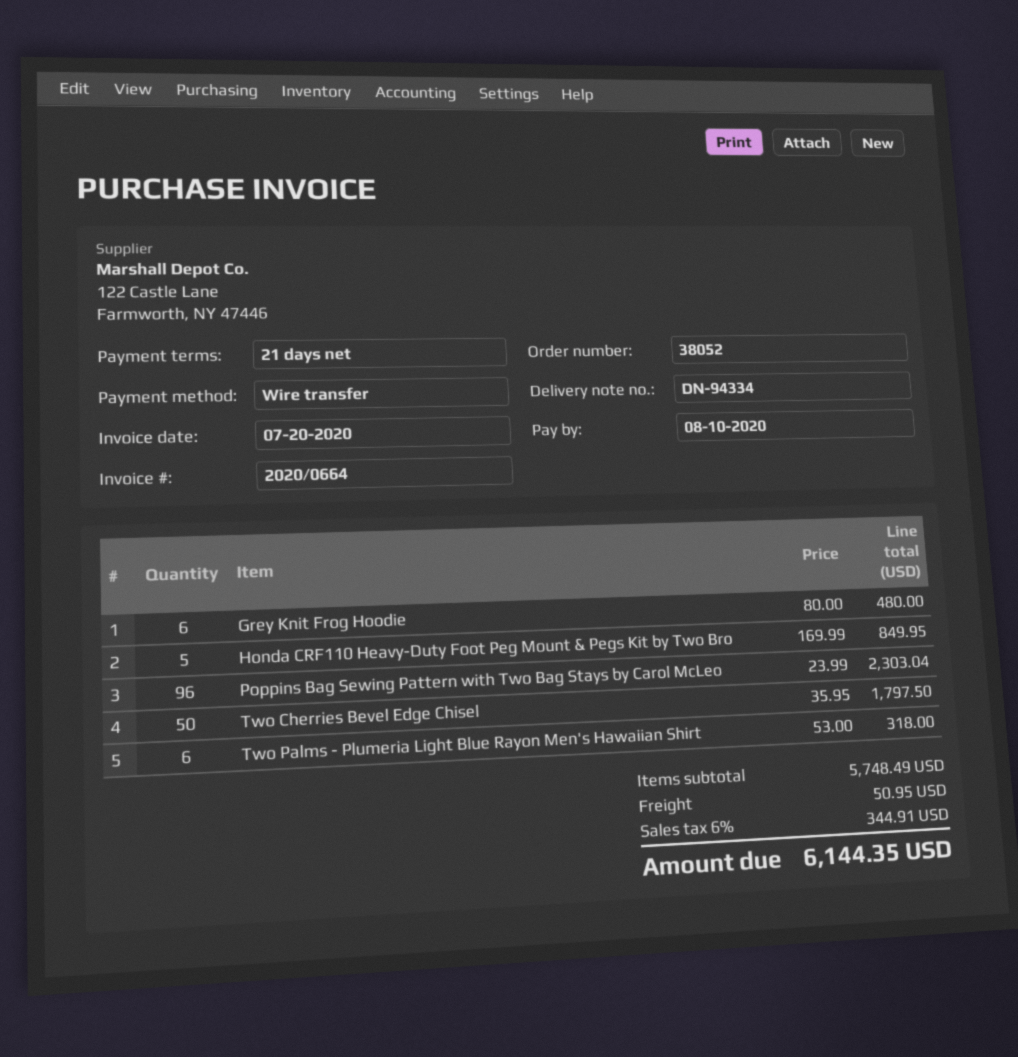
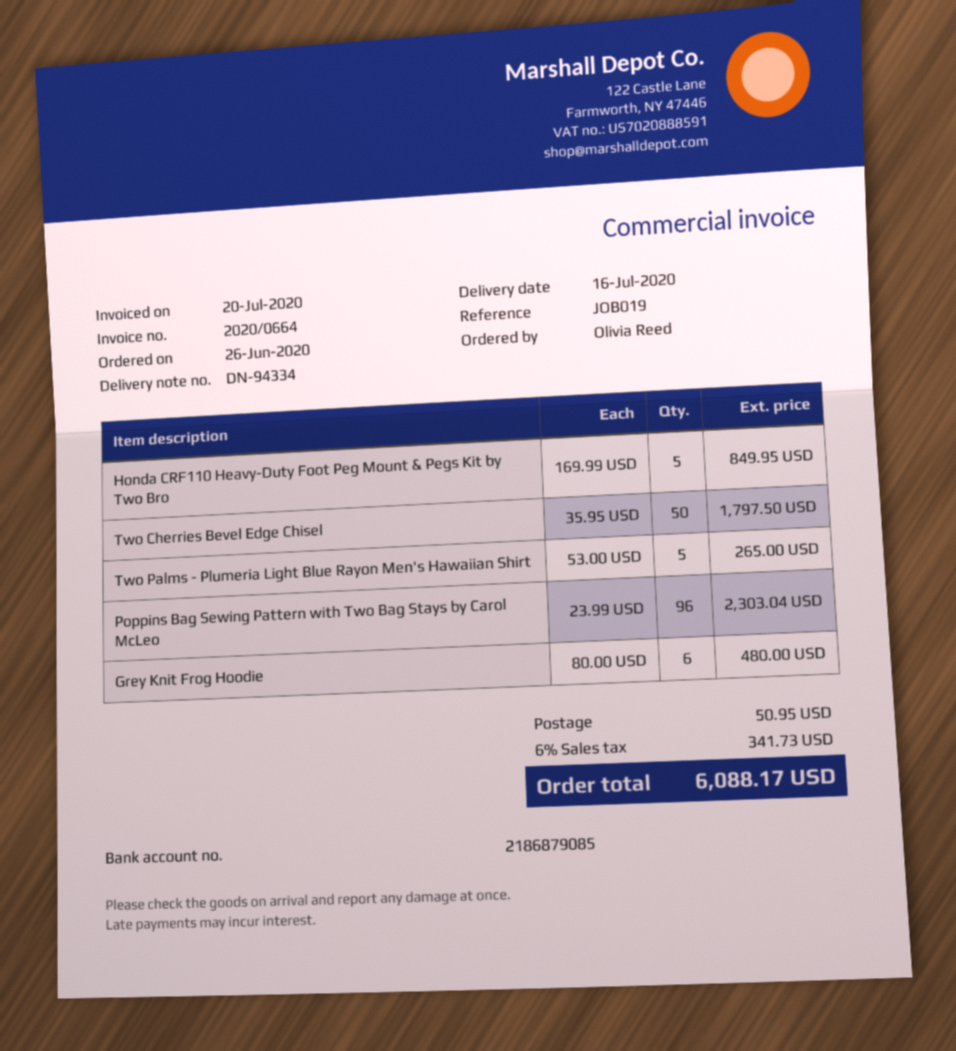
Two Palms - Plumeria Light Blue Rayon Men's Hawaiian Shirt: 6 x 53.00 = 318.00 -> 5 x 53.00 = 265.00
tax: 6% = 344.91 -> 6% = 341.73
total: 6144.35 -> 6088.17

